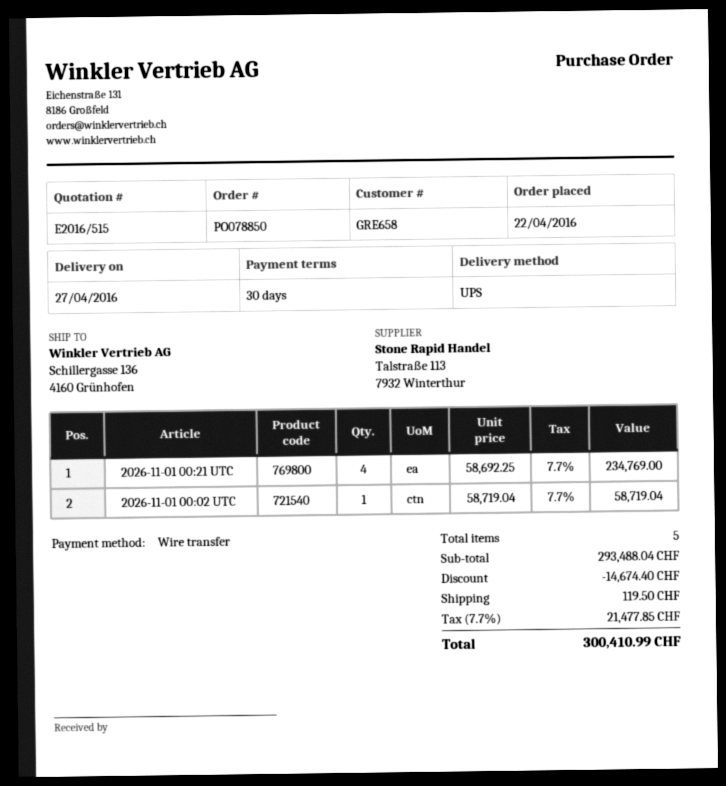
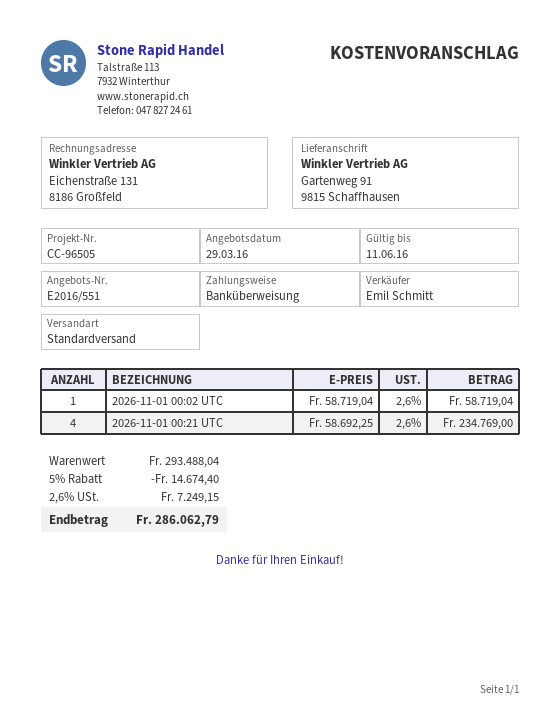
quote number: E2016/515 -> E2016/551
shipping method: UPS -> standard
ship to: Schillergasse 136, 4160 Grünhofen -> Gartenweg 91, 9815 Schaffhausen
shipping: 119.50 -> none
tax: 7.7% = 21477.85 -> 2.6% = 7249.15
total: 300410.99 -> 286062.79

